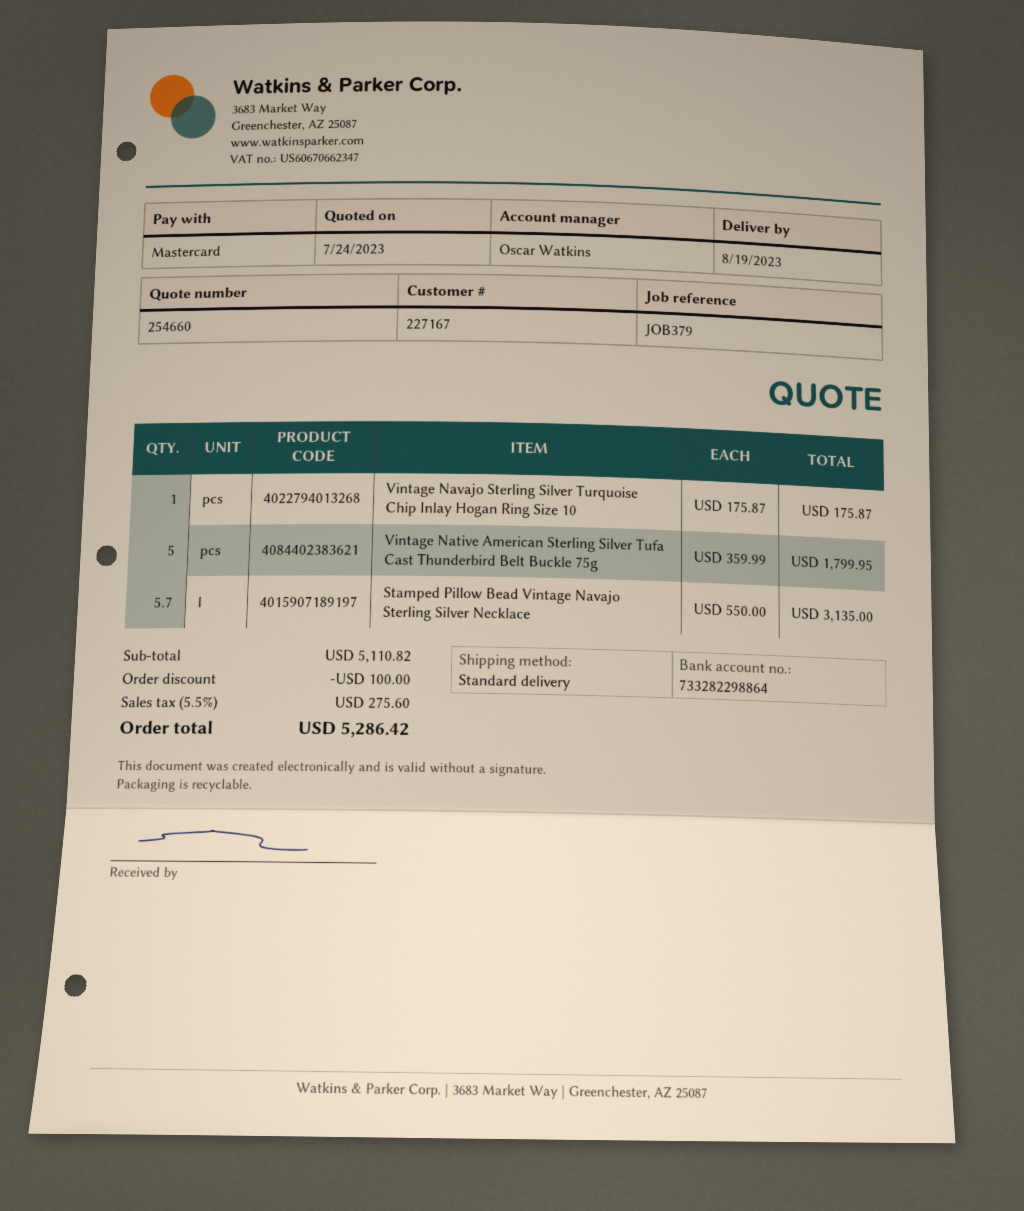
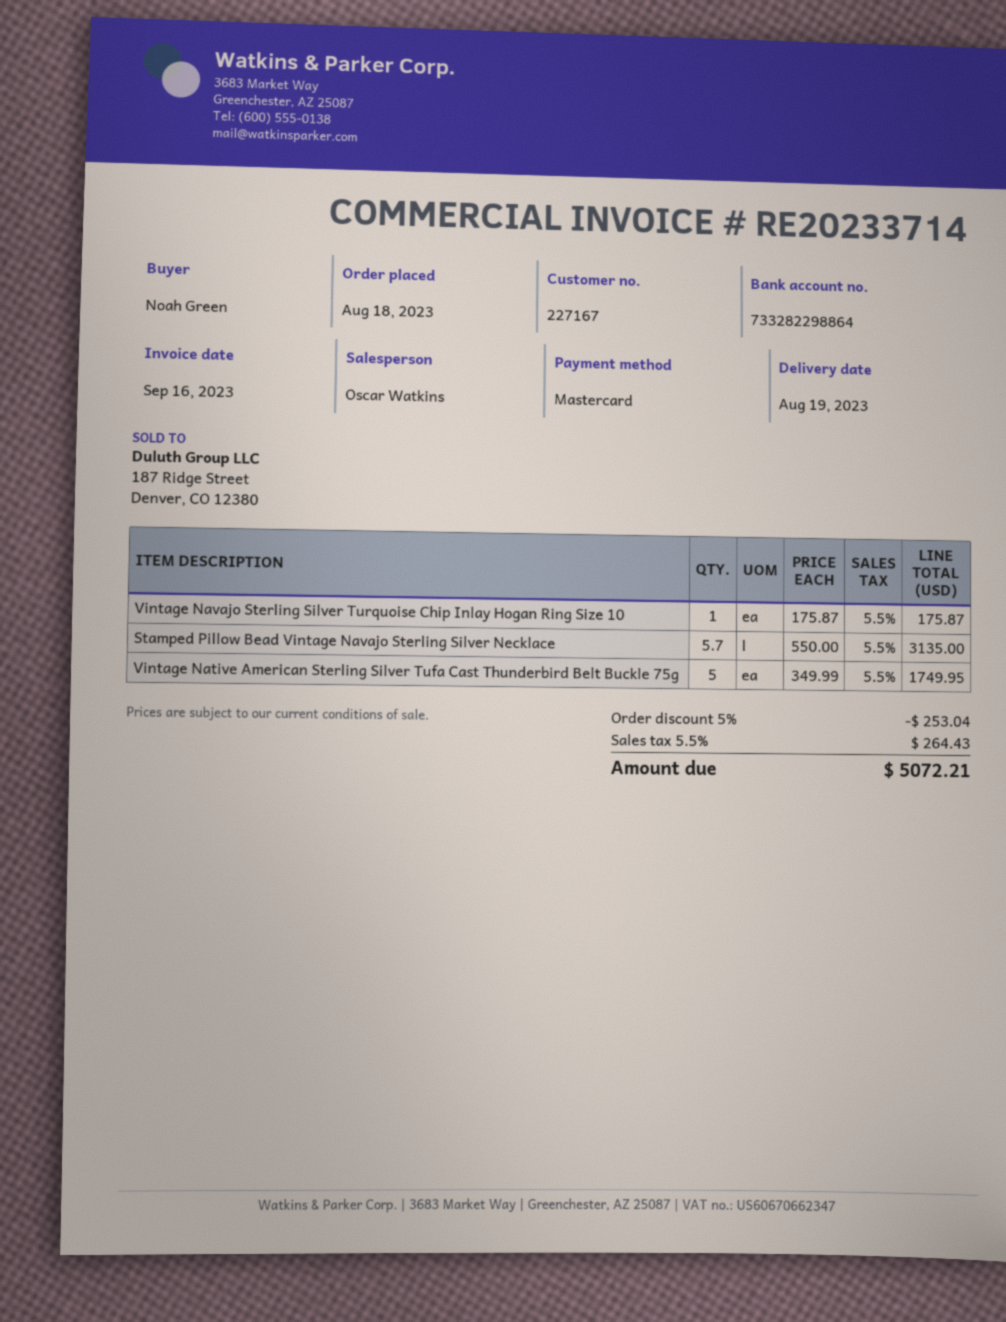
Vintage Native American Sterling Silver Tufa Cast Thunderbird Belt Buckle 75g: 5 x 359.99 = 1799.95 -> 5 x 349.99 = 1749.95
discount: 100.00 -> 253.04
tax: 5.5% = 275.60 -> 5.5% = 264.43
total: 5286.42 -> 5072.21

